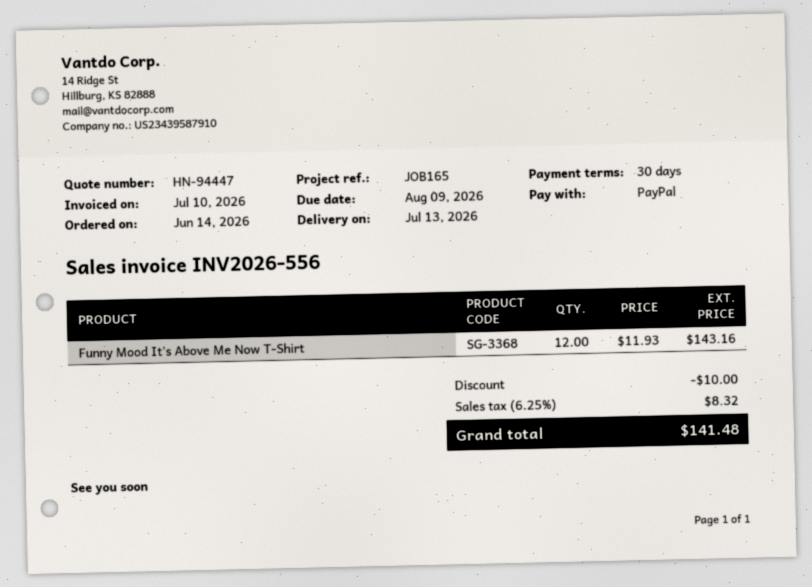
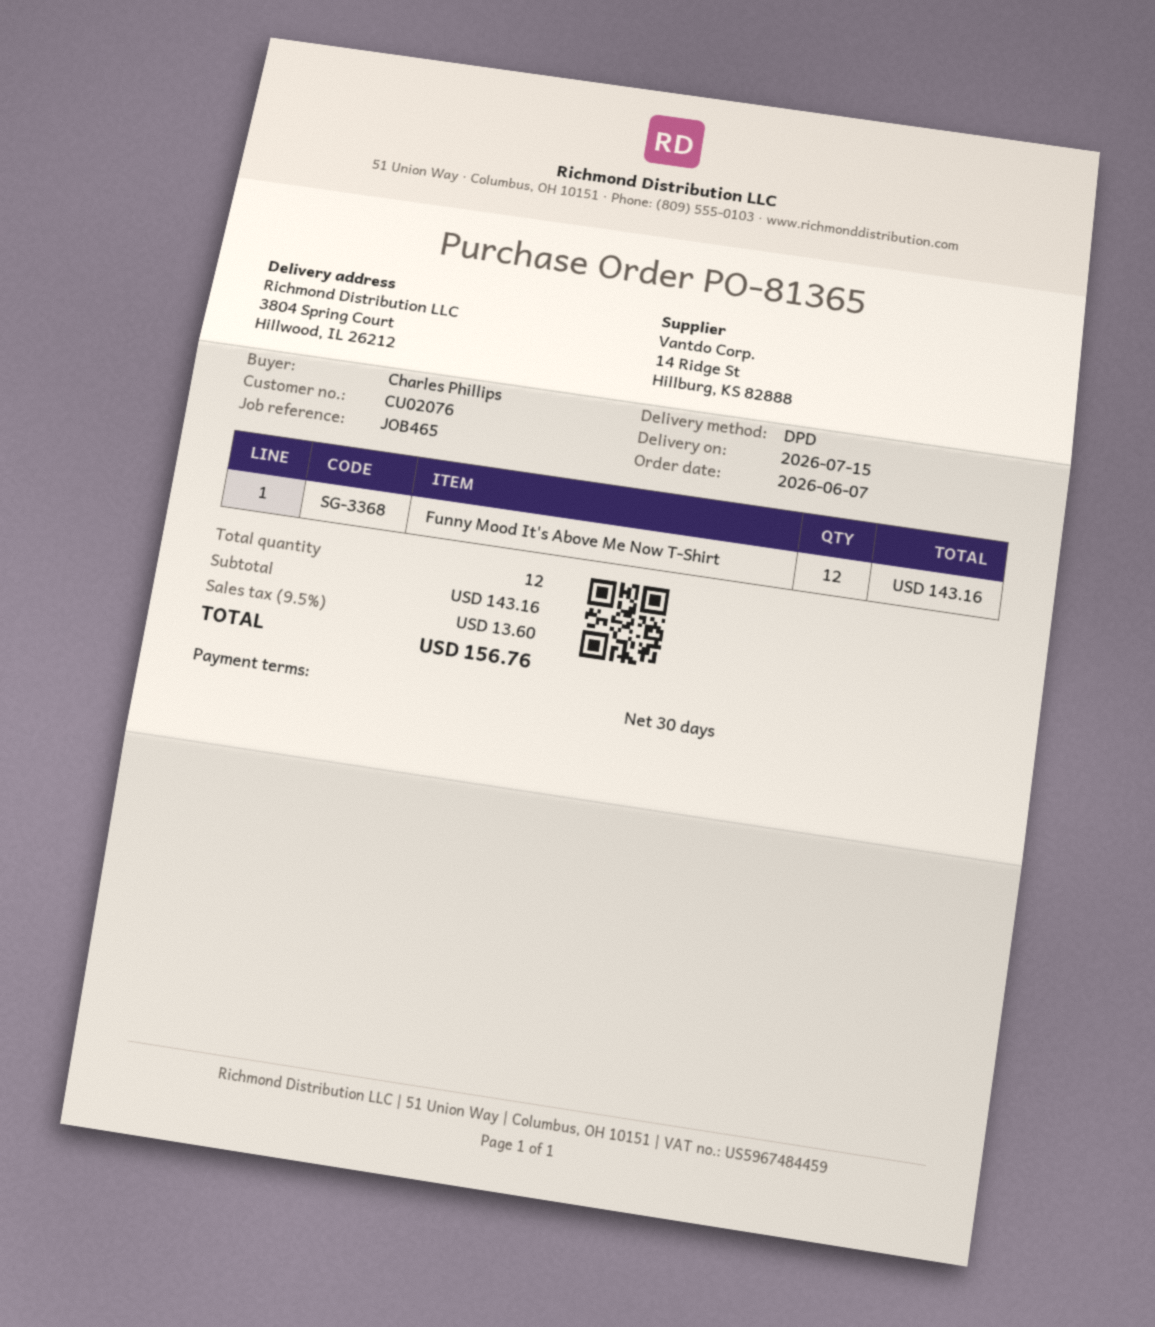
order date: 2026-06-14 -> 2026-06-07
delivery date: 2026-07-13 -> 2026-07-15
reference: JOB165 -> JOB465
discount: 10.00 -> none
tax: 6.25% = 8.32 -> 9.5% = 13.60
total: 141.48 -> 156.76

